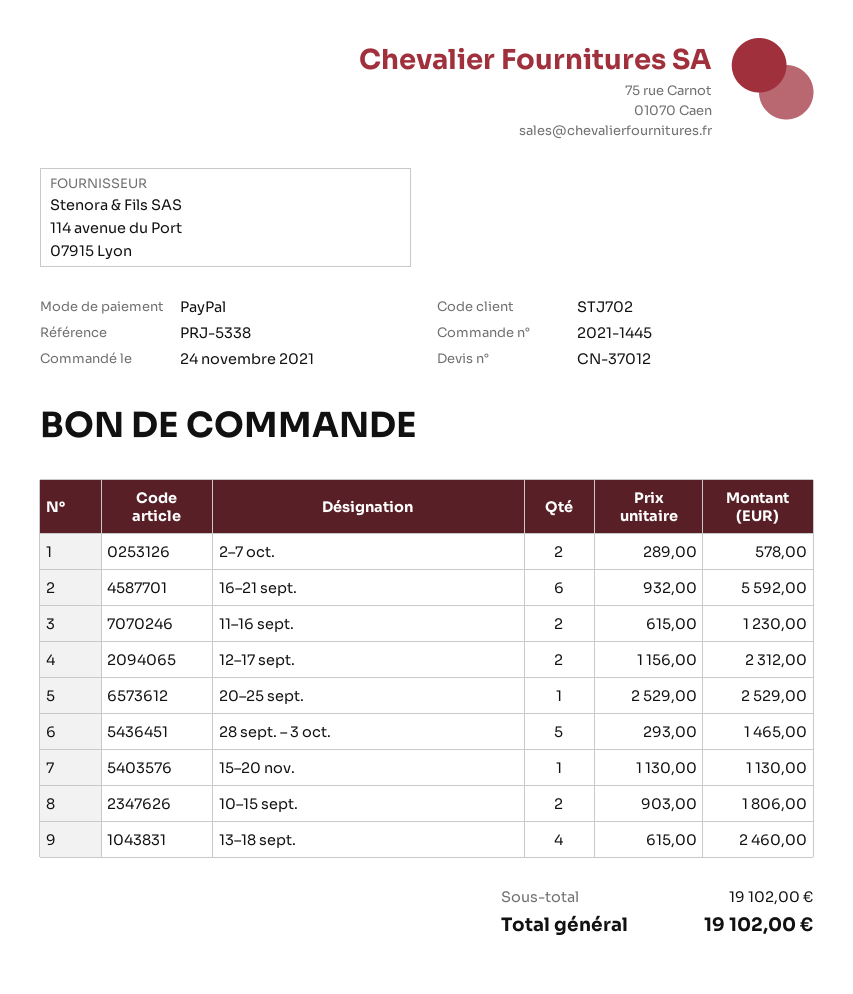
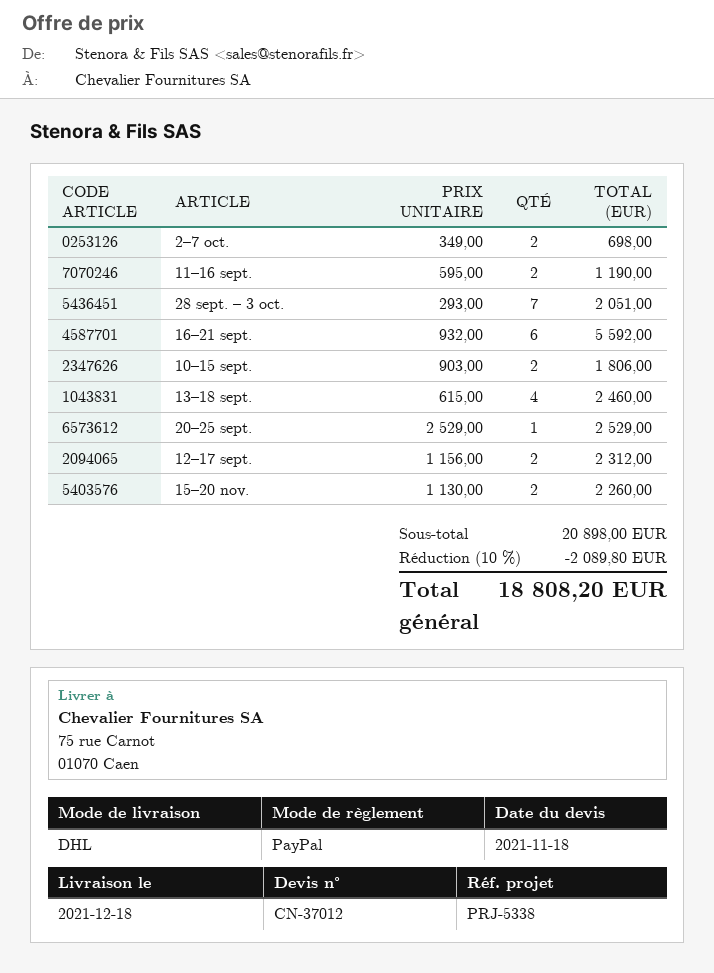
2–7 oct.: 2 x 289.00 = 578.00 -> 2 x 349.00 = 698.00
11–16 sept.: 2 x 615.00 = 1230.00 -> 2 x 595.00 = 1190.00
28 sept. – 3 oct.: 5 x 293.00 = 1465.00 -> 7 x 293.00 = 2051.00
15–20 nov.: 1 x 1130.00 = 1130.00 -> 2 x 1130.00 = 2260.00
subtotal: 19102.00 -> 20898.00
discount: none -> 10% = 2089.80
total: 19102.00 -> 18808.20

